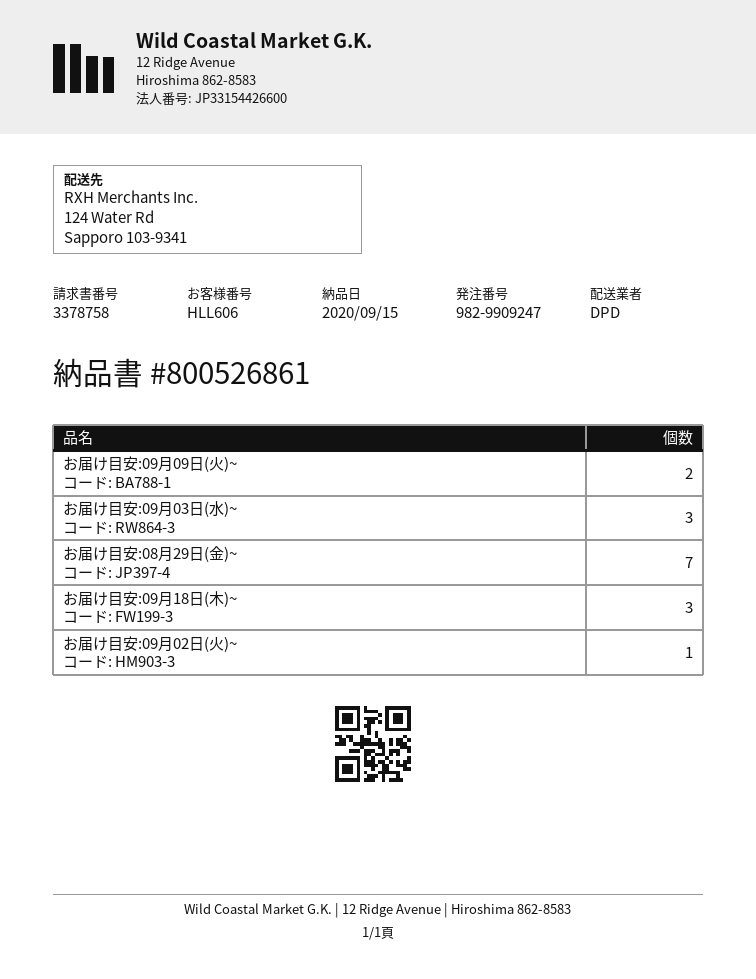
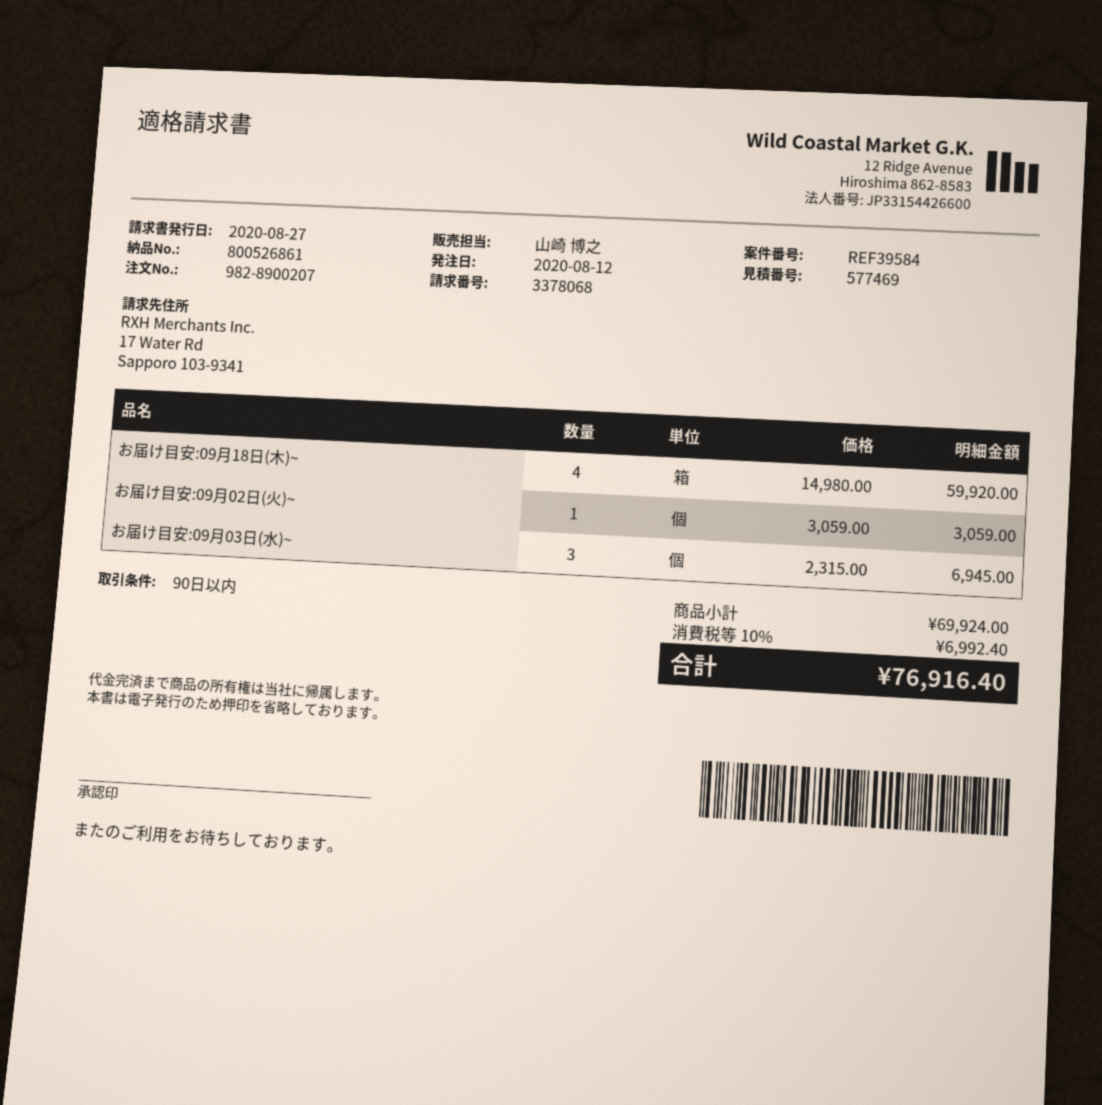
order number: 982-9909247 -> 982-8900207
invoice number: 3378758 -> 3378068
お届け目安:09月09日(火)~: 2 -> none
お届け目安:08月29日(金)~: 7 -> none
お届け目安:09月18日(木)~: 3 -> 4

